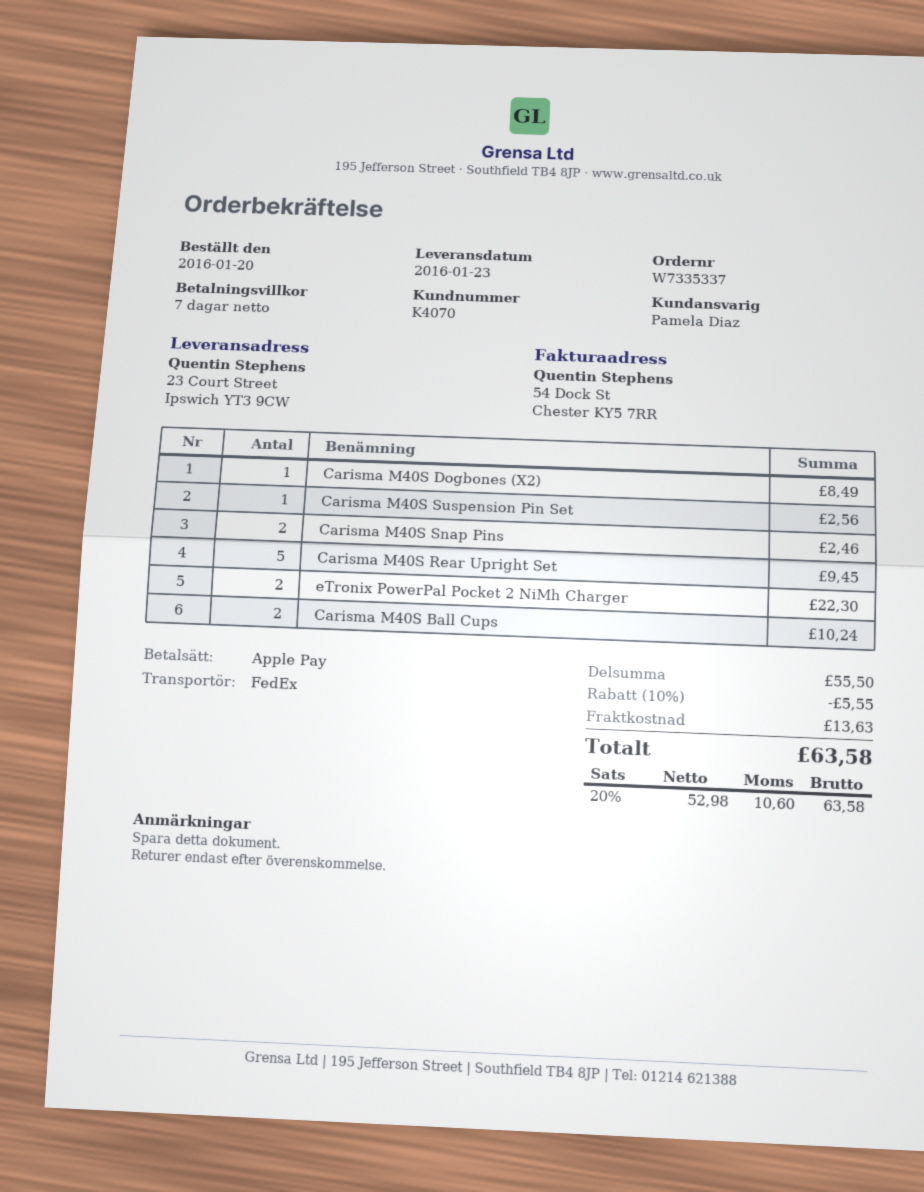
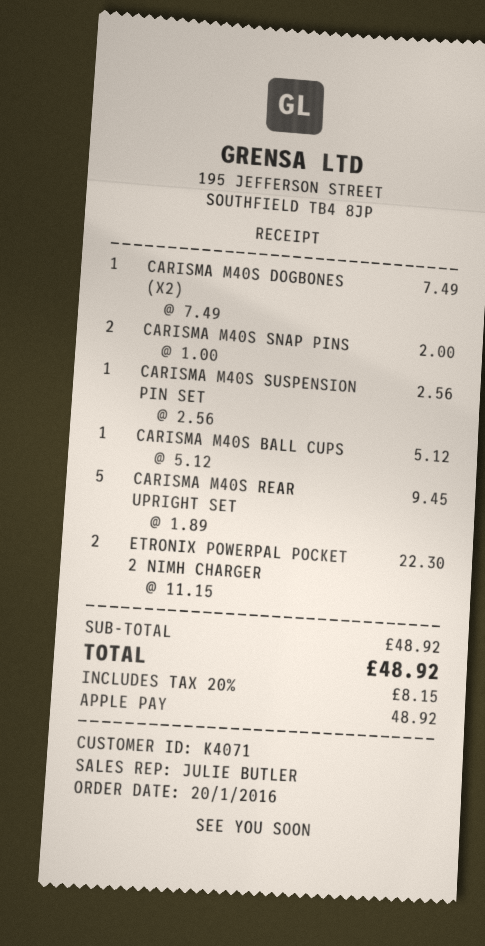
customer number: K4070 -> K4071
sales rep: Pamela Diaz -> JULIE BUTLER
Carisma M40S Dogbones (X2): 1 for 8.49 -> 1 for 7.49
Carisma M40S Snap Pins: 2 for 2.46 -> 2 for 2.00
Carisma M40S Ball Cups: 2 for 10.24 -> 1 for 5.12
subtotal: 55.50 -> 48.92
discount: 10% = 5.55 -> none
shipping: 13.63 -> none
tax: 20% = 10.60 -> 20% = 8.15
total: 63.58 -> 48.92

